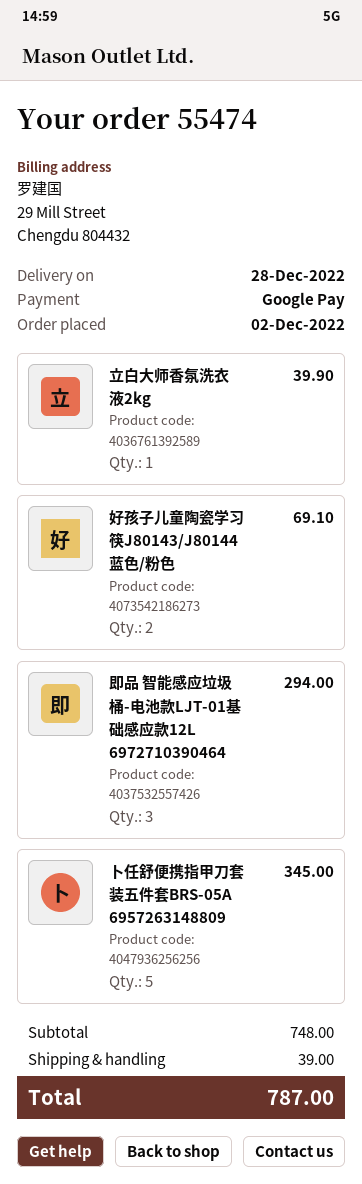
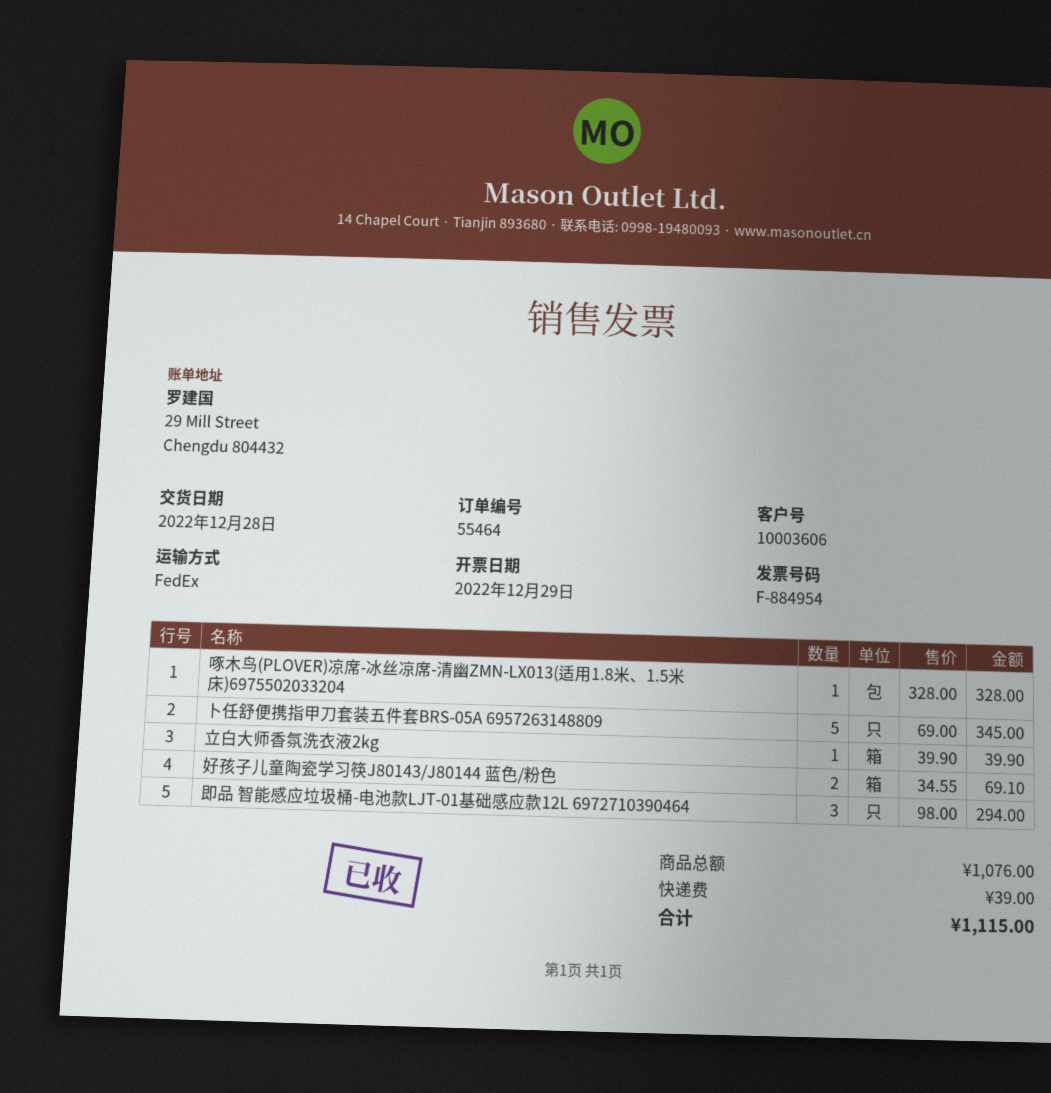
order number: 55474 -> 55464
啄木鸟(PLOVER)凉席-冰丝凉席-清幽ZMN-LX013(适用1.8米、1.5米床)6975502033204: none -> 1 for 328.00
subtotal: 748.00 -> 1076.00
total: 787.00 -> 1115.00

